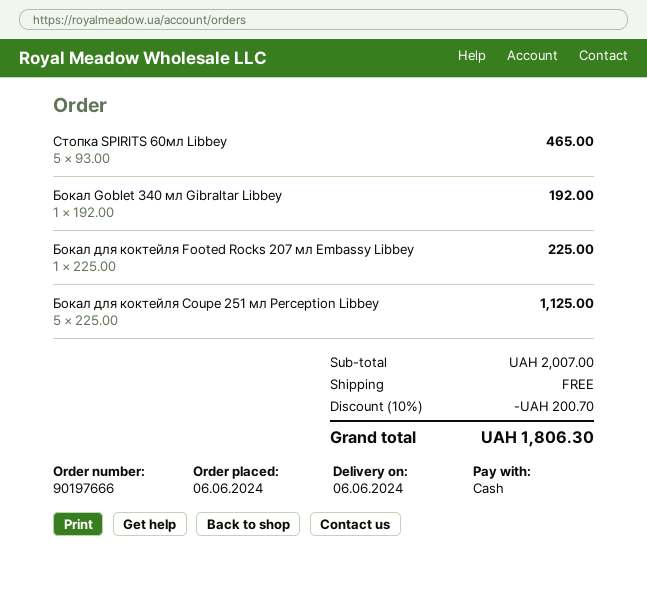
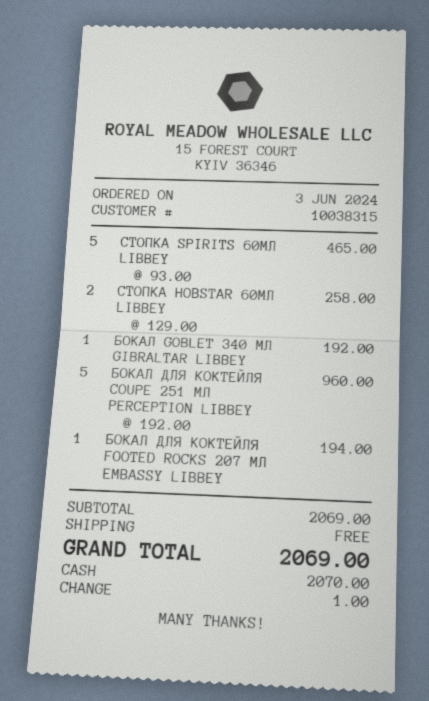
order date: 2024-06-06 -> 2024-06-03
Бокал для коктейля Footed Rocks 207 мл Embassy Libbey: 1 x 225.00 = 225.00 -> 1 x 194.00 = 194.00
Бокал для коктейля Coupe 251 мл Perception Libbey: 5 x 225.00 = 1125.00 -> 5 x 192.00 = 960.00
СТОПКА HOBSTAR 60МЛ LIBBEY: none -> 2 x 129.00 = 258.00
subtotal: 2007.00 -> 2069.00
discount: 10% = 200.70 -> none
total: 1806.30 -> 2069.00

